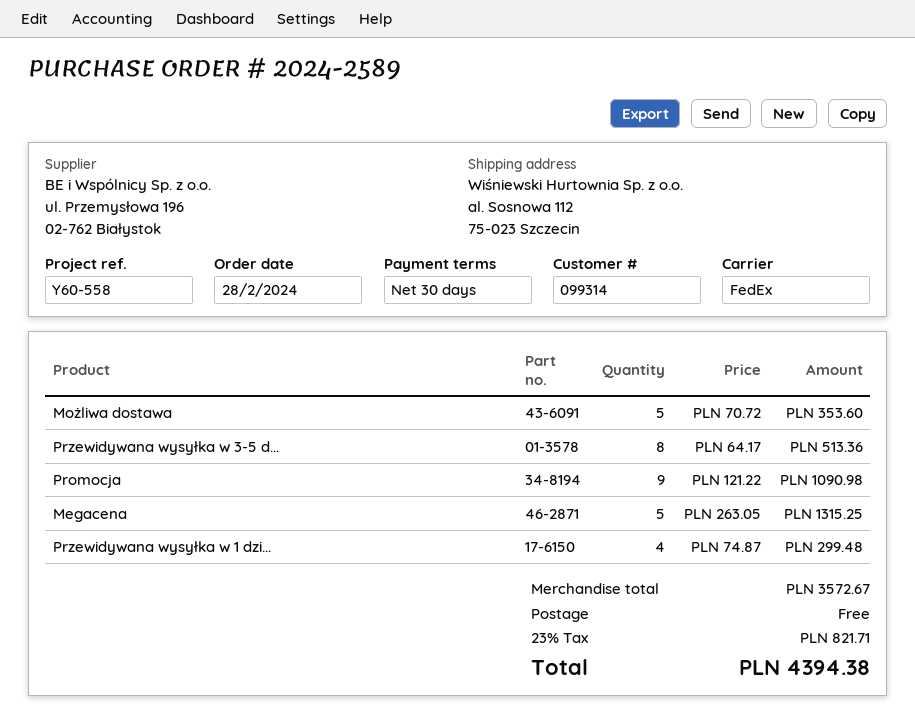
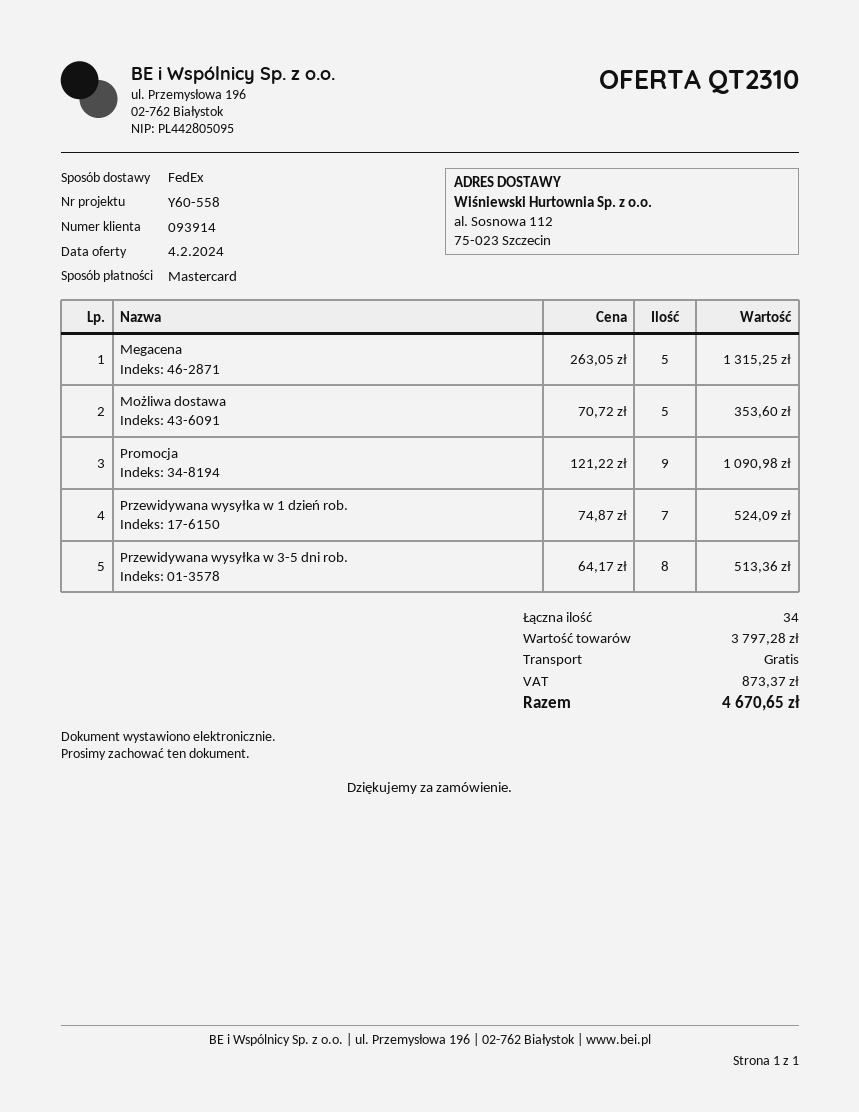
customer number: 099314 -> 093914
Przewidywana wysyłka w 1 dzi...: 4 x 74.87 = 299.48 -> 7 x 74.87 = 524.09
subtotal: 3572.67 -> 3797.28
tax: 821.71 -> 873.37
total: 4394.38 -> 4670.65

